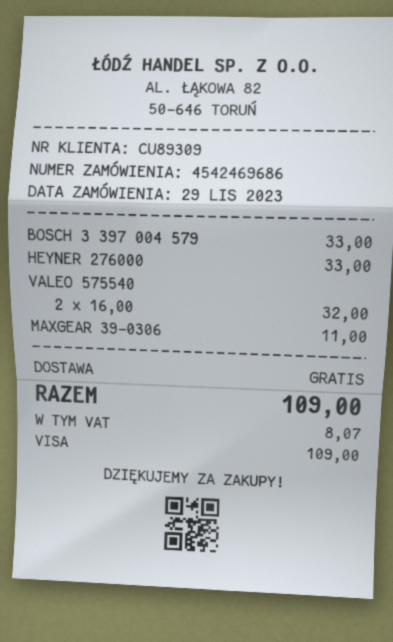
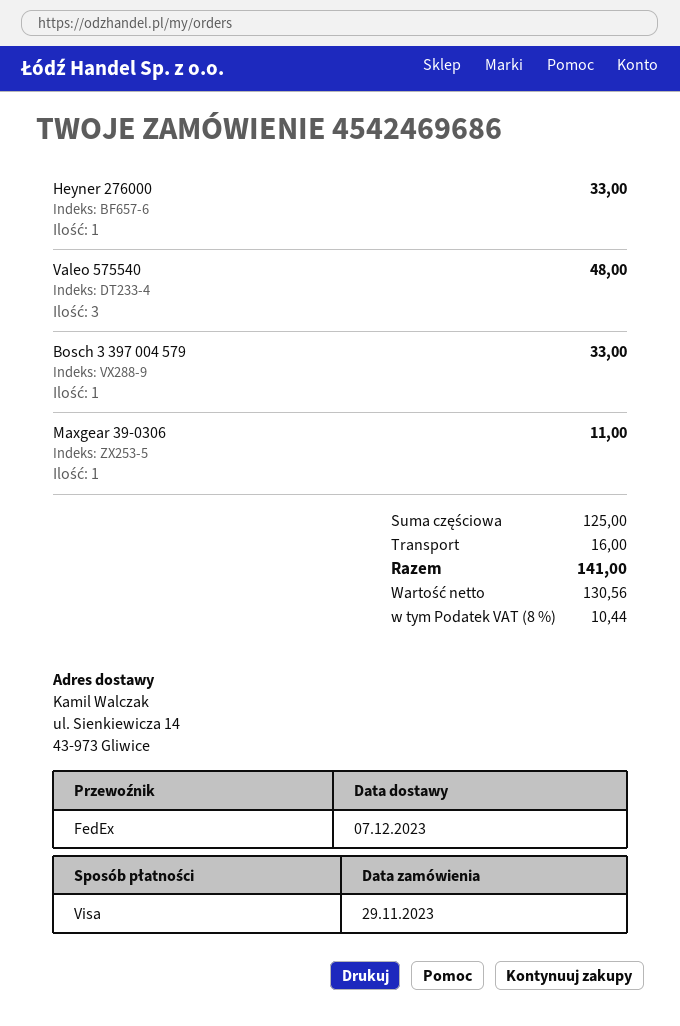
VALEO 575540: 2 for 32.00 -> 3 for 48.00
shipping: 0.00 -> 16.00
tax: 8.07 -> 10.44
total: 109.00 -> 141.00

